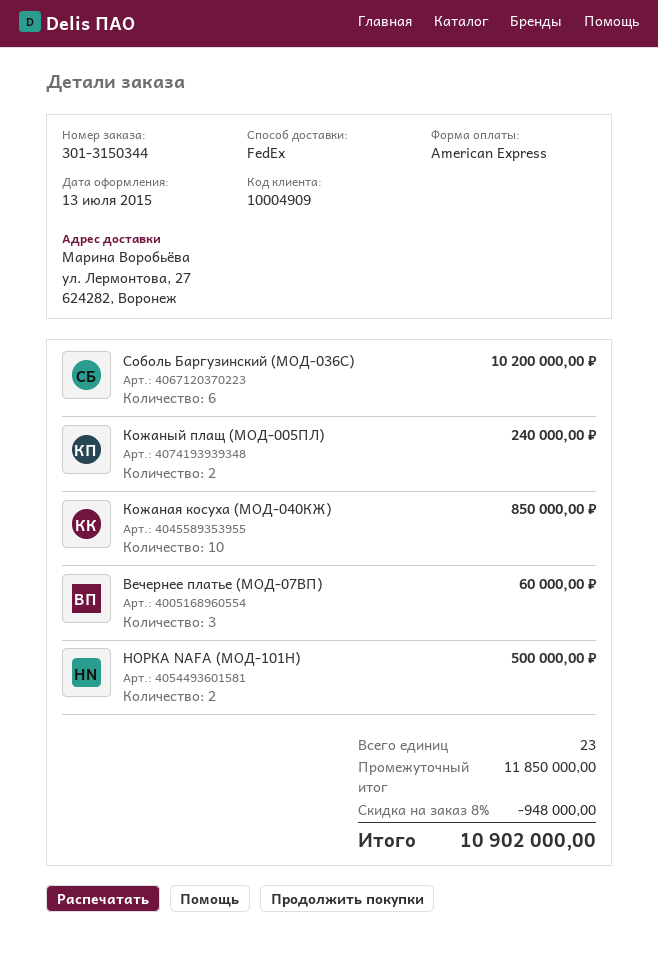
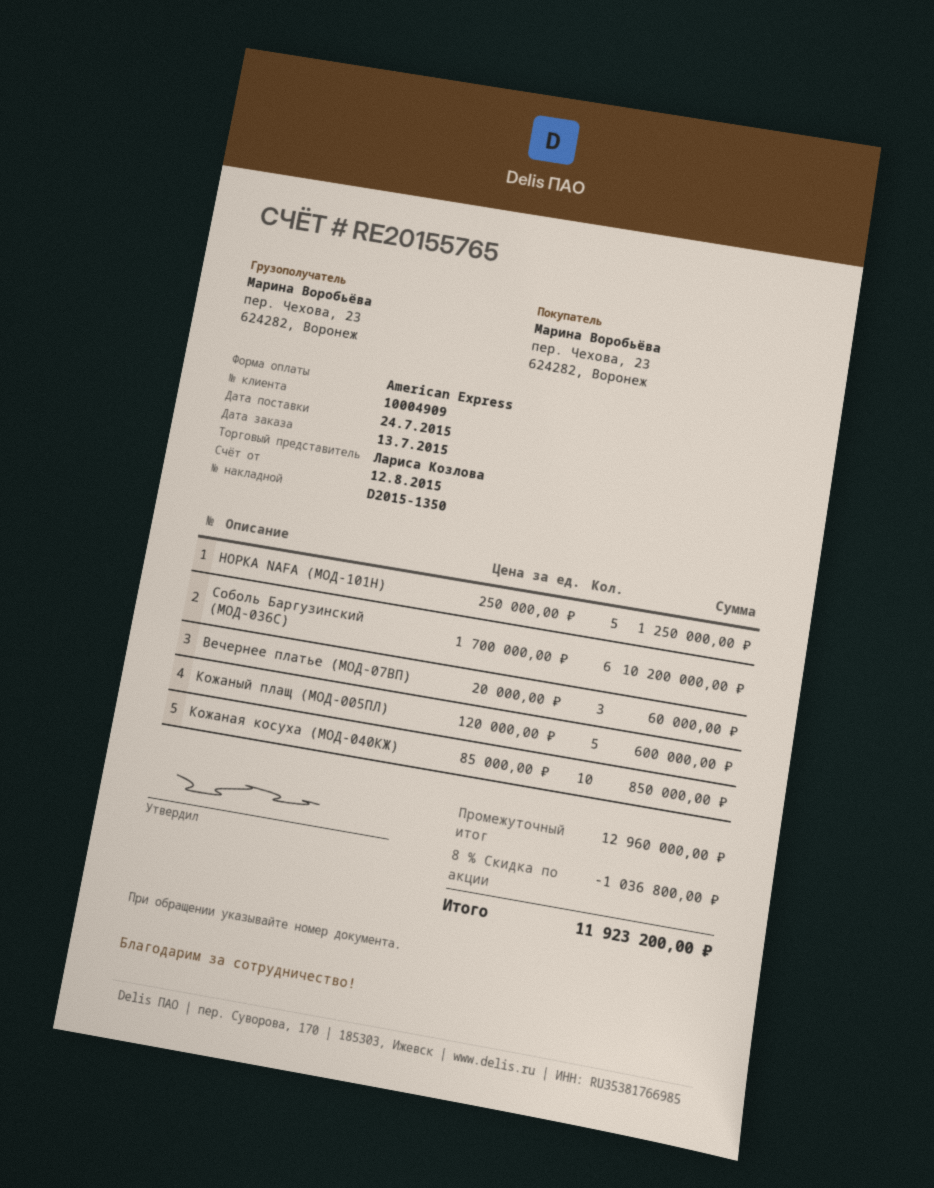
ship to: ул. Лермонтова, 27, 624282, Воронеж -> пер. Чехова, 23, 624282, Воронеж
Кожаный плащ (МОД-005ПЛ): 2 for 240000.00 -> 5 for 600000.00
НОРКА NAFA (МОД-101Н): 2 for 500000.00 -> 5 for 1250000.00
subtotal: 11850000.00 -> 12960000.00
discount: 8% = 948000.00 -> 8% = 1036800.00
total: 10902000.00 -> 11923200.00

